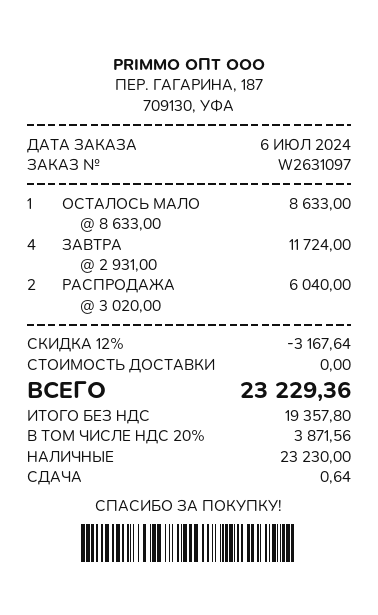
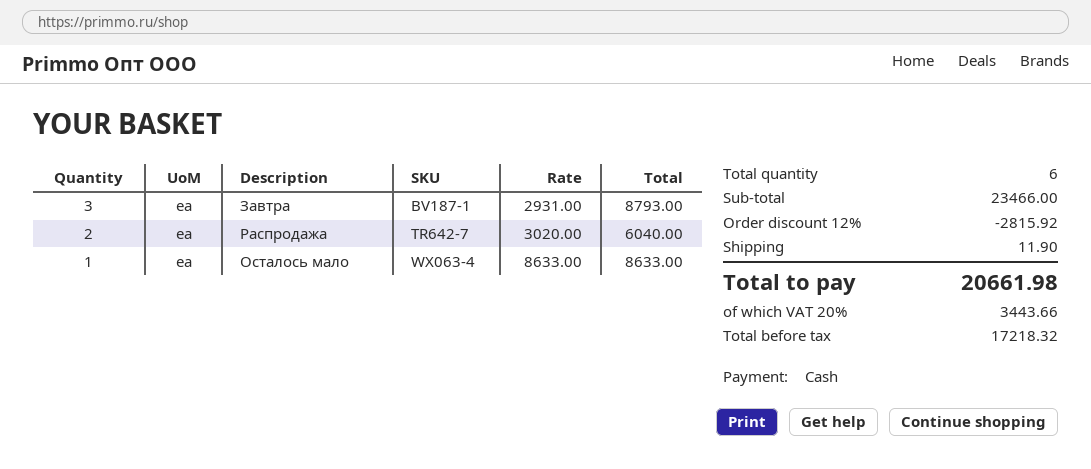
ЗАВТРА: 4 x 2931.00 = 11724.00 -> 3 x 2931.00 = 8793.00
discount: 12% = 3167.64 -> 12% = 2815.92
shipping: 0.00 -> 11.90
net: 19357.80 -> 17218.32
tax: 20% = 3871.56 -> 20% = 3443.66
total: 23229.36 -> 20661.98

